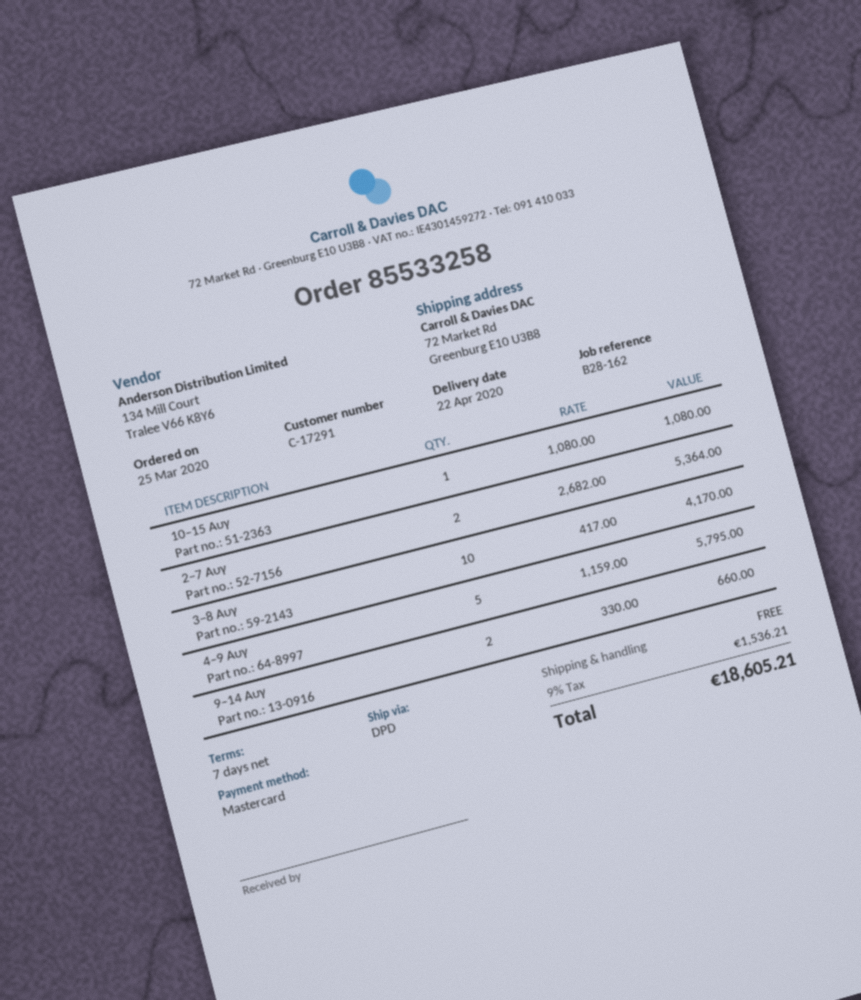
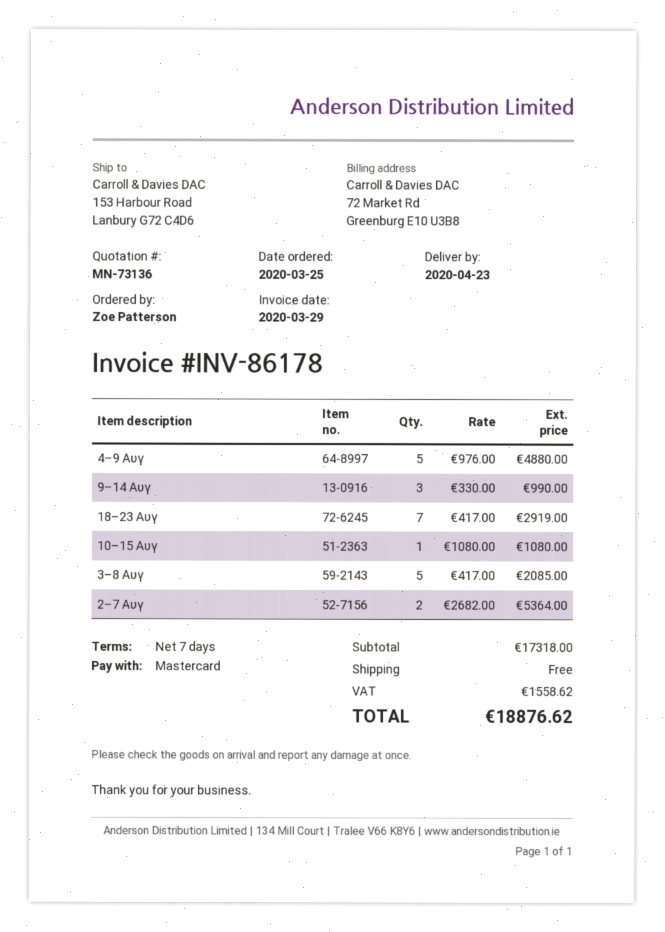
delivery date: 2020-04-22 -> 2020-04-23
ship to: 72 Market Rd, Greenburg E10 U3B8 -> 153 Harbour Road, Lanbury G72 C4D6
3–8 Αυγ: 10 x 417.00 = 4170.00 -> 5 x 417.00 = 2085.00
4–9 Αυγ: 5 x 1159.00 = 5795.00 -> 5 x 976.00 = 4880.00
9–14 Αυγ: 2 x 330.00 = 660.00 -> 3 x 330.00 = 990.00
18–23 Αυγ: none -> 7 x 417.00 = 2919.00
tax: 1536.21 -> 1558.62
total: 18605.21 -> 18876.62

